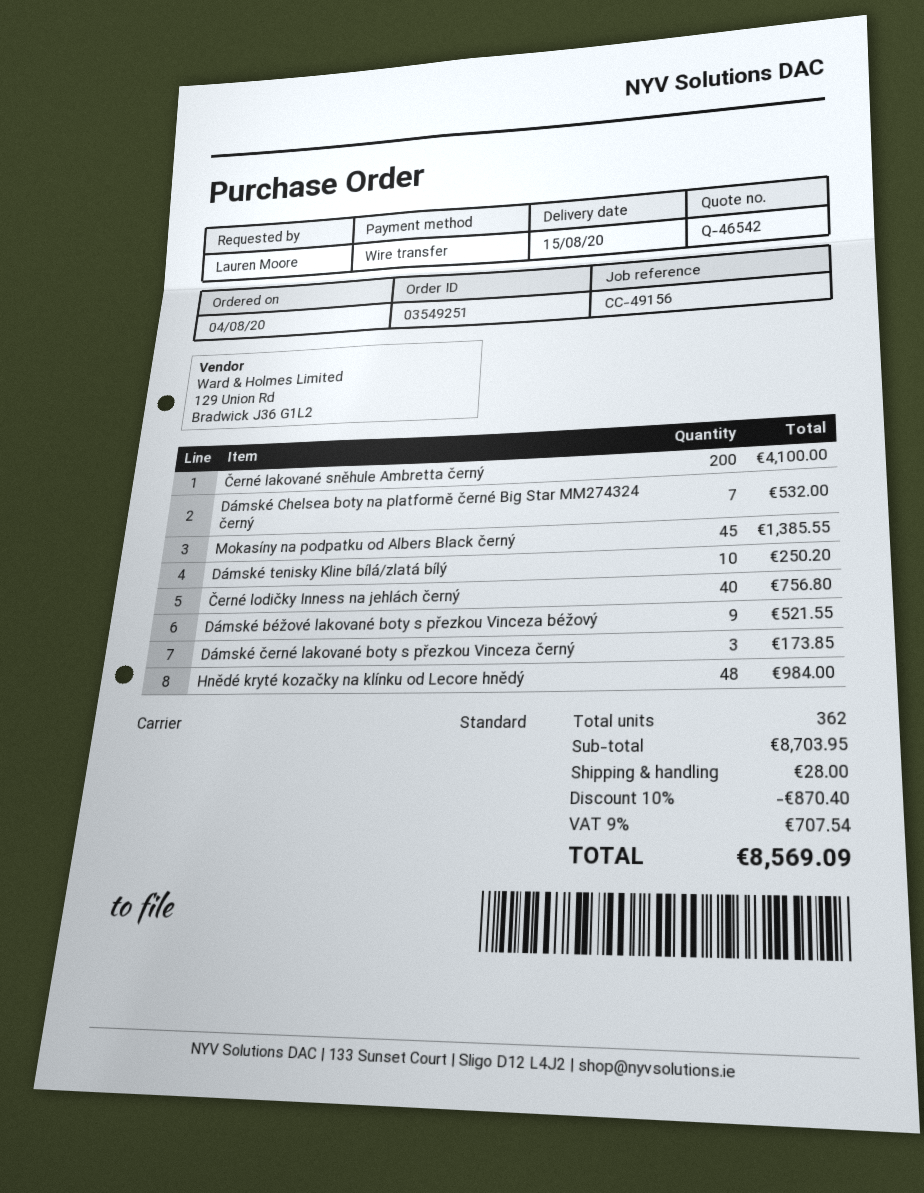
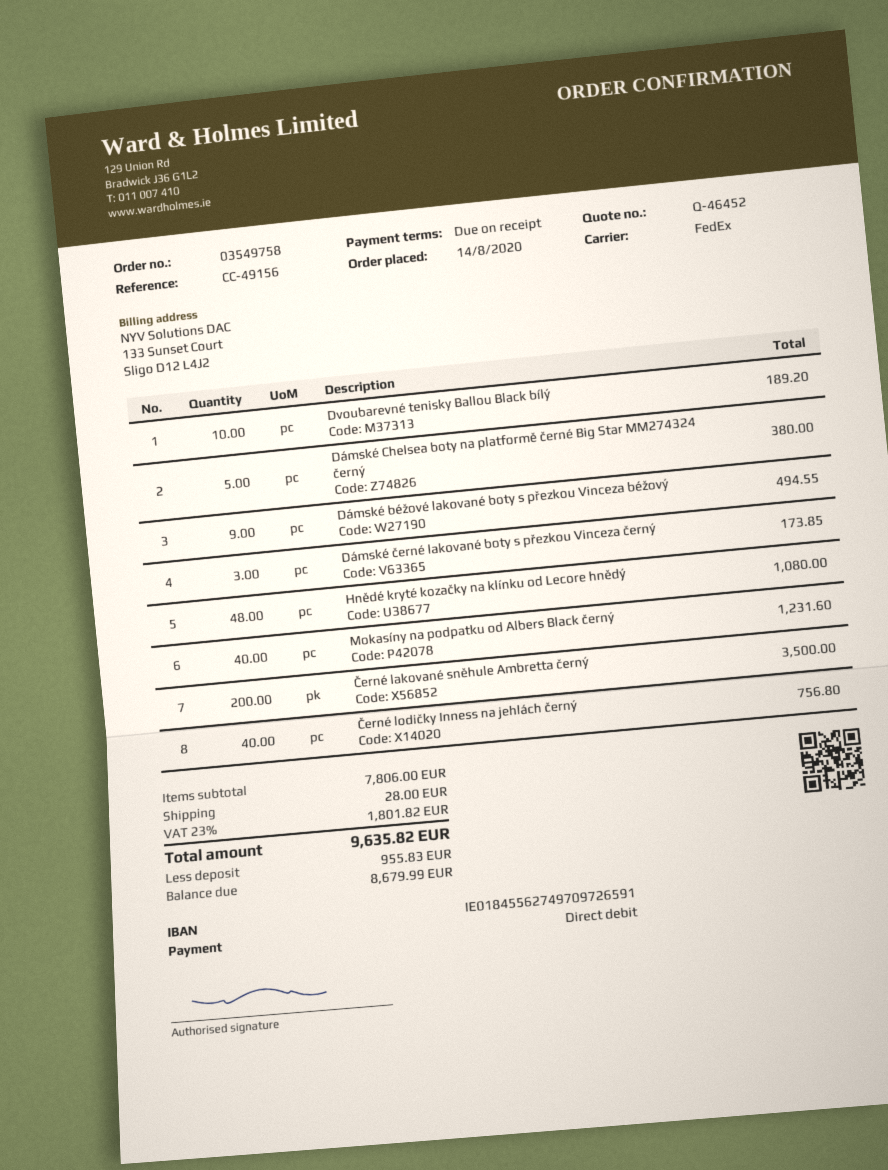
quote number: Q-46542 -> Q-46452
order number: 03549251 -> 03549758
order date: 2020-08-04 -> 2020-08-14
payment method: bank transfer -> direct debit
shipping method: standard -> FedEx
Černé lakované sněhule Ambretta černý: 200 for 4100.00 -> 200 for 3500.00
Dámské Chelsea boty na platformě černé Big Star MM274324 černý: 7 for 532.00 -> 5 for 380.00
Mokasíny na podpatku od Albers Black černý: 45 for 1385.55 -> 40 for 1231.60
Dámské tenisky Kline bílá/zlatá bílý: 10 for 250.20 -> none
Dámské béžové lakované boty s přezkou Vinceza béžový: 9 for 521.55 -> 9 for 494.55
Hnědé kryté kozačky na klínku od Lecore hnědý: 48 for 984.00 -> 48 for 1080.00
Dvoubarevné tenisky Ballou Black bílý: none -> 10 for 189.20
subtotal: 8703.95 -> 7806.00
discount: 10% = 870.40 -> none
tax: 9% = 707.54 -> 23% = 1801.82
total: 8569.09 -> 9635.82

